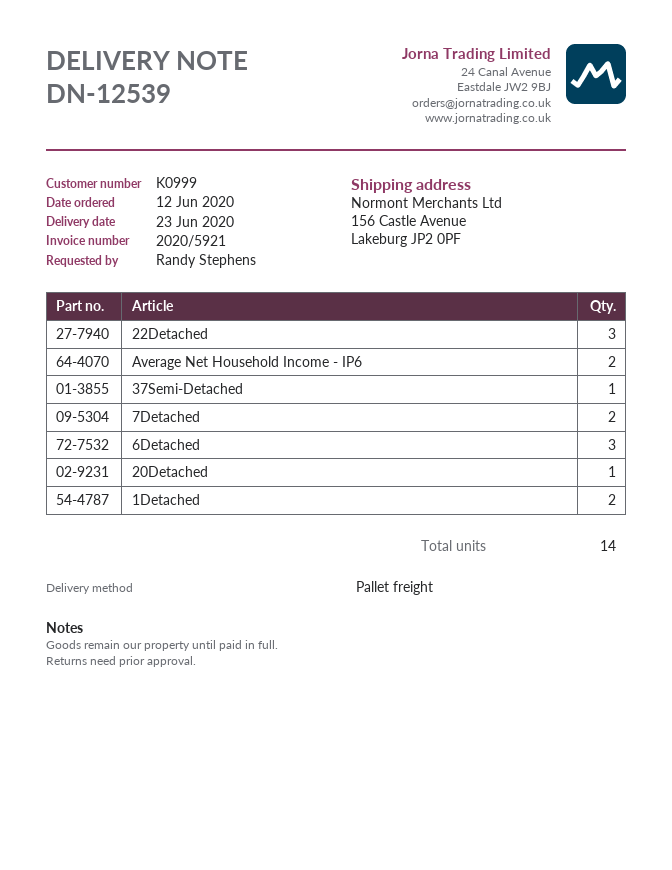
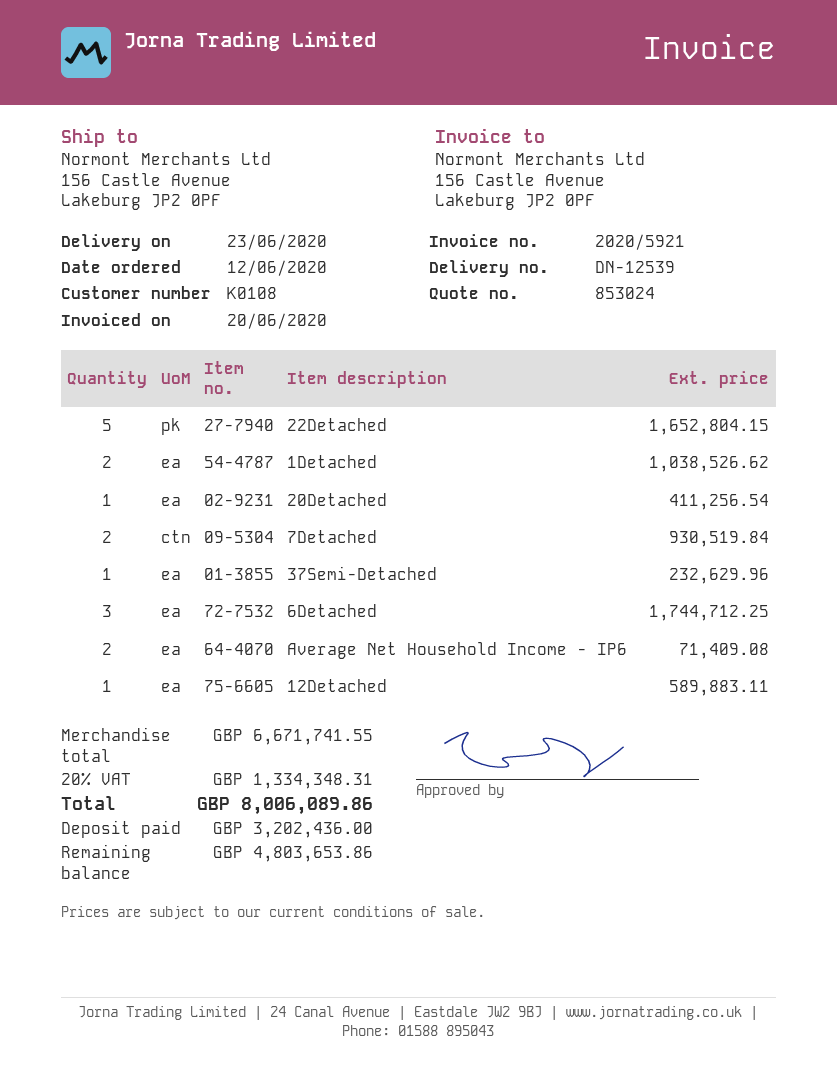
customer number: K0999 -> K0108
22Detached: 3 -> 5
12Detached: none -> 1

